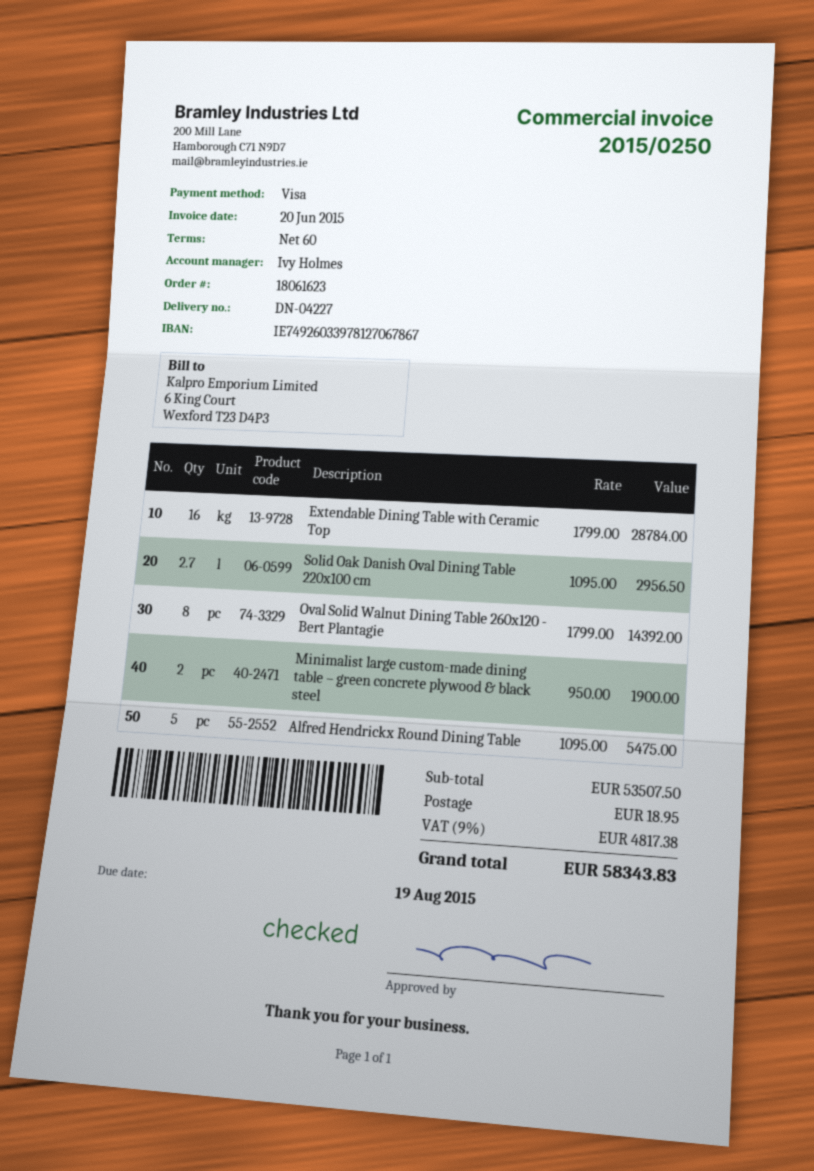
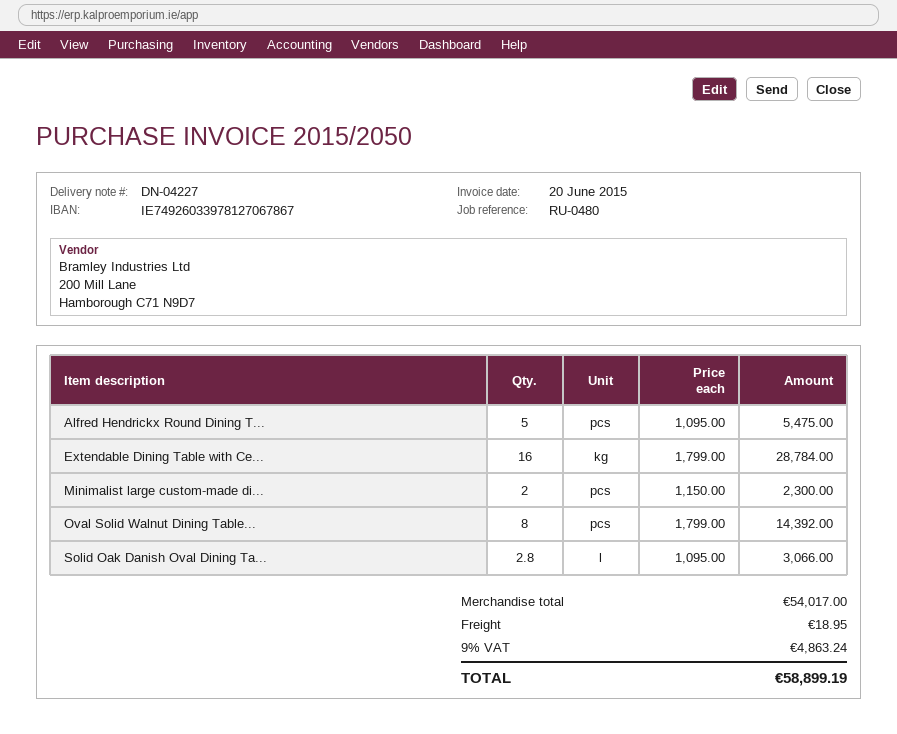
invoice number: 2015/0250 -> 2015/2050
Solid Oak Danish Oval Dining Table 220x100 cm: 2.7 x 1095.00 = 2956.50 -> 2.8 x 1095.00 = 3066.00
Minimalist large custom-made dining table – green concrete plywood & black steel: 2 x 950.00 = 1900.00 -> 2 x 1150.00 = 2300.00
subtotal: 53507.50 -> 54017.00
tax: 9% = 4817.38 -> 9% = 4863.24
total: 58343.83 -> 58899.19

